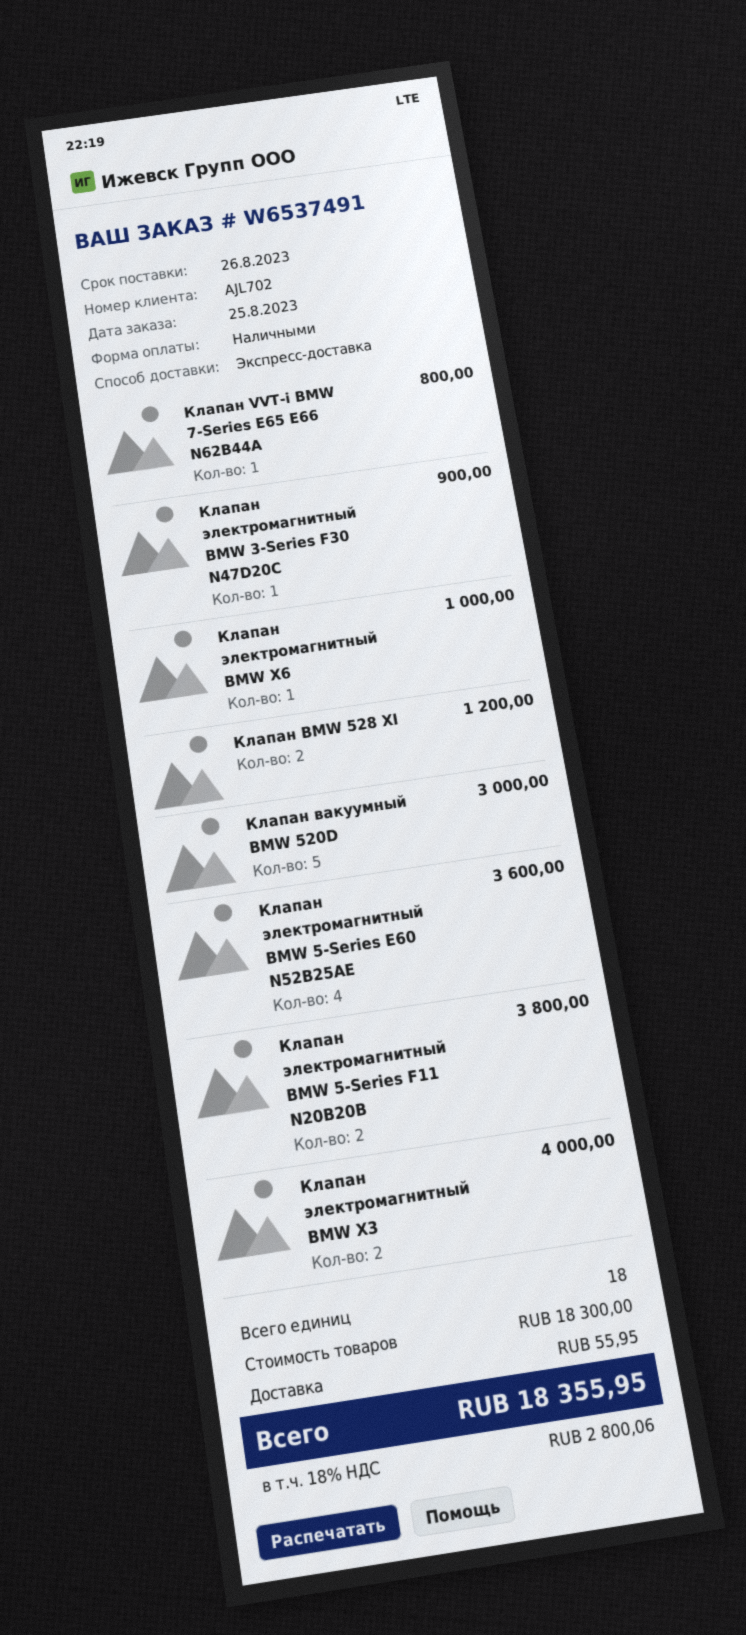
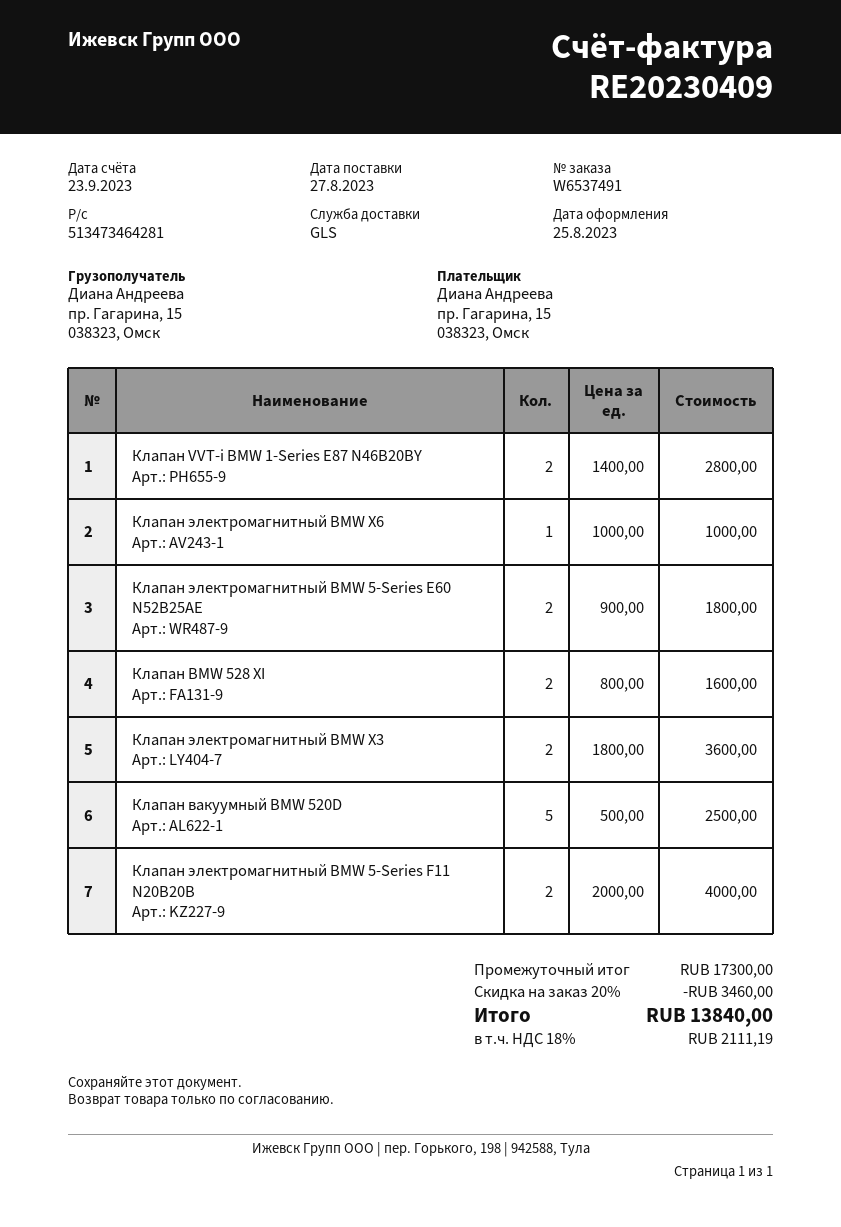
delivery date: 2023-08-26 -> 2023-08-27
shipping method: express -> GLS
Клапан VVT-i BMW 7-Series E65 E66 N62B44A: 1 for 800.00 -> none
Клапан электромагнитный BMW 3-Series F30 N47D20C: 1 for 900.00 -> none
Клапан BMW 528 XI: 2 for 1200.00 -> 2 for 1600.00
Клапан вакуумный BMW 520D: 5 for 3000.00 -> 5 for 2500.00
Клапан электромагнитный BMW 5-Series E60 N52B25AE: 4 for 3600.00 -> 2 for 1800.00
Клапан электромагнитный BMW 5-Series F11 N20B20B: 2 for 3800.00 -> 2 for 4000.00
Клапан электромагнитный BMW X3: 2 for 4000.00 -> 2 for 3600.00
Клапан VVT-i BMW 1-Series E87 N46B20BY: none -> 2 for 2800.00
subtotal: 18300.00 -> 17300.00
discount: none -> 20% = 3460.00
shipping: 55.95 -> none
tax: 18% = 2800.06 -> 18% = 2111.19
total: 18355.95 -> 13840.00

